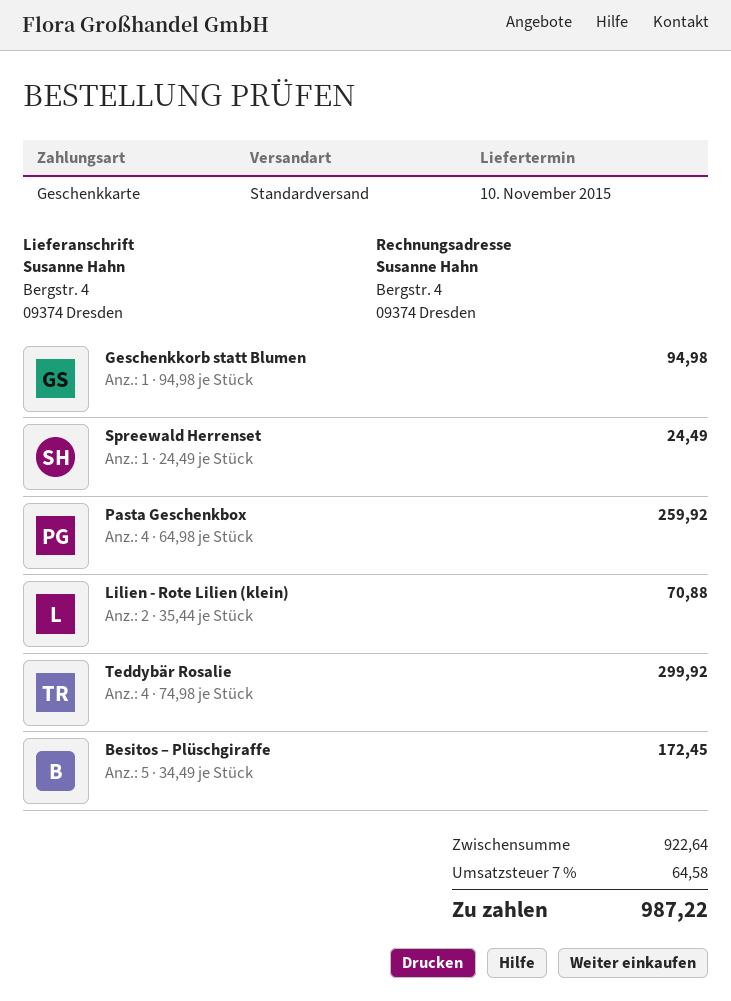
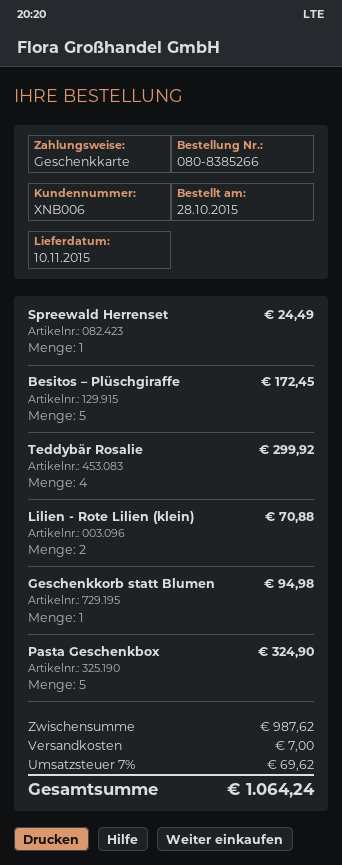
Pasta Geschenkbox: 4 for 259.92 -> 5 for 324.90
subtotal: 922.64 -> 987.62
shipping: none -> 7.00
tax: 7% = 64.58 -> 7% = 69.62
total: 987.22 -> 1064.24

